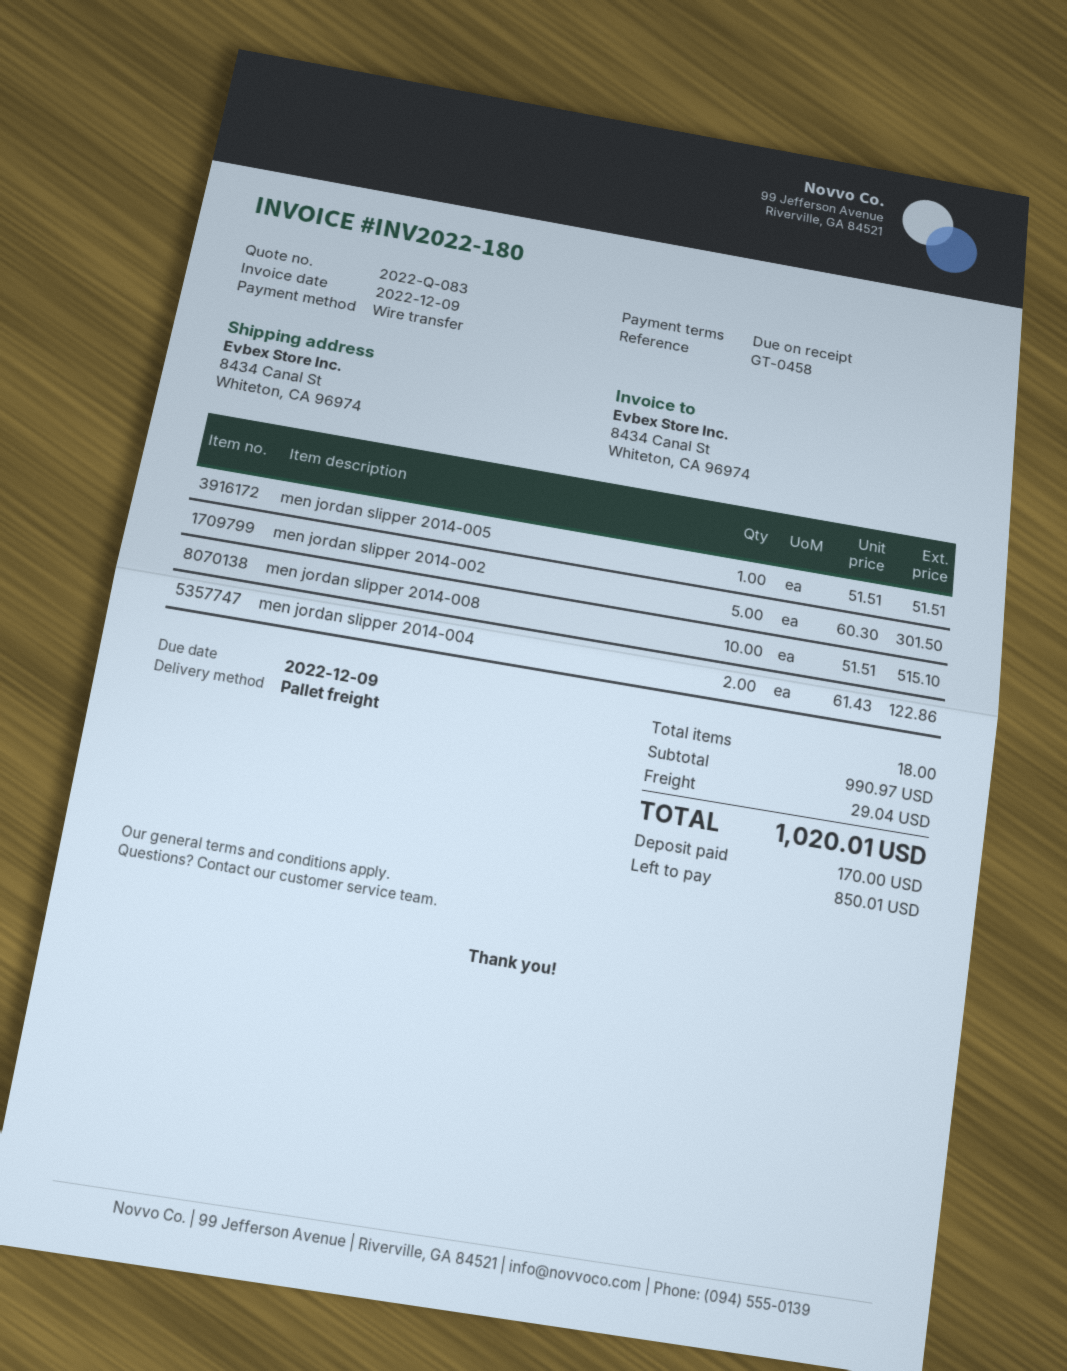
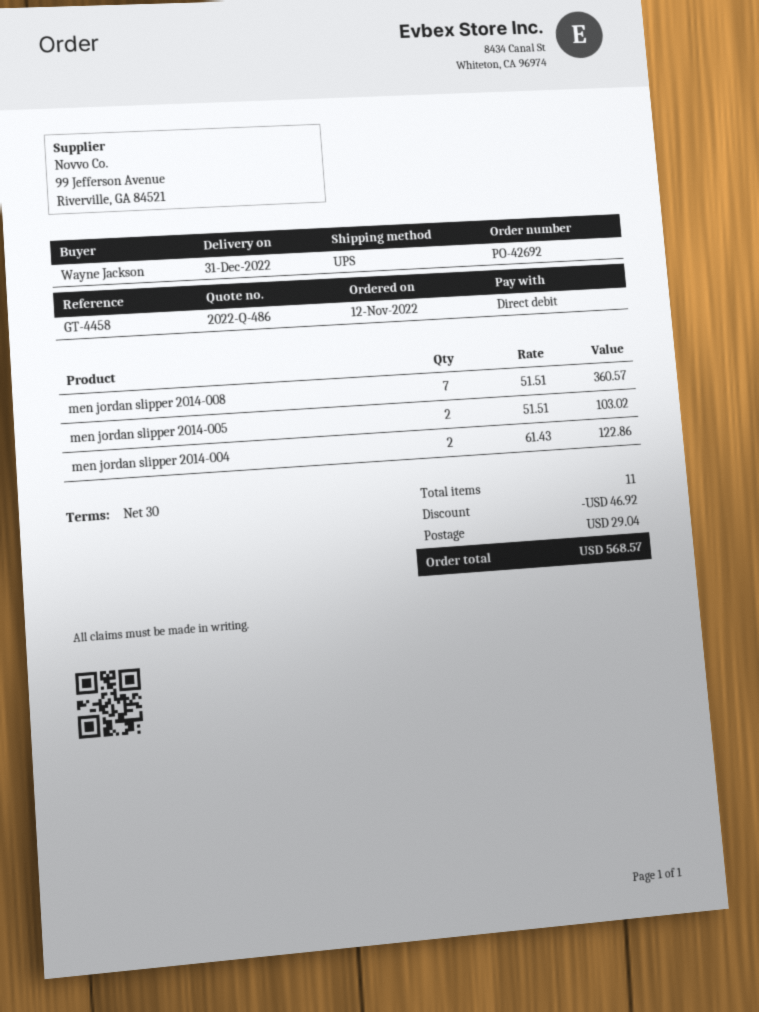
quote number: 2022-Q-083 -> 2022-Q-486
payment terms: on receipt -> 30 days
reference: GT-0458 -> GT-4458
payment method: bank transfer -> direct debit
shipping method: pallet freight -> UPS
men jordan slipper 2014-005: 1 x 51.51 = 51.51 -> 2 x 51.51 = 103.02
men jordan slipper 2014-002: 5 x 60.30 = 301.50 -> none
men jordan slipper 2014-008: 10 x 51.51 = 515.10 -> 7 x 51.51 = 360.57
total quantity: 18 -> 11
discount: none -> 46.92
total: 1020.01 -> 568.57

